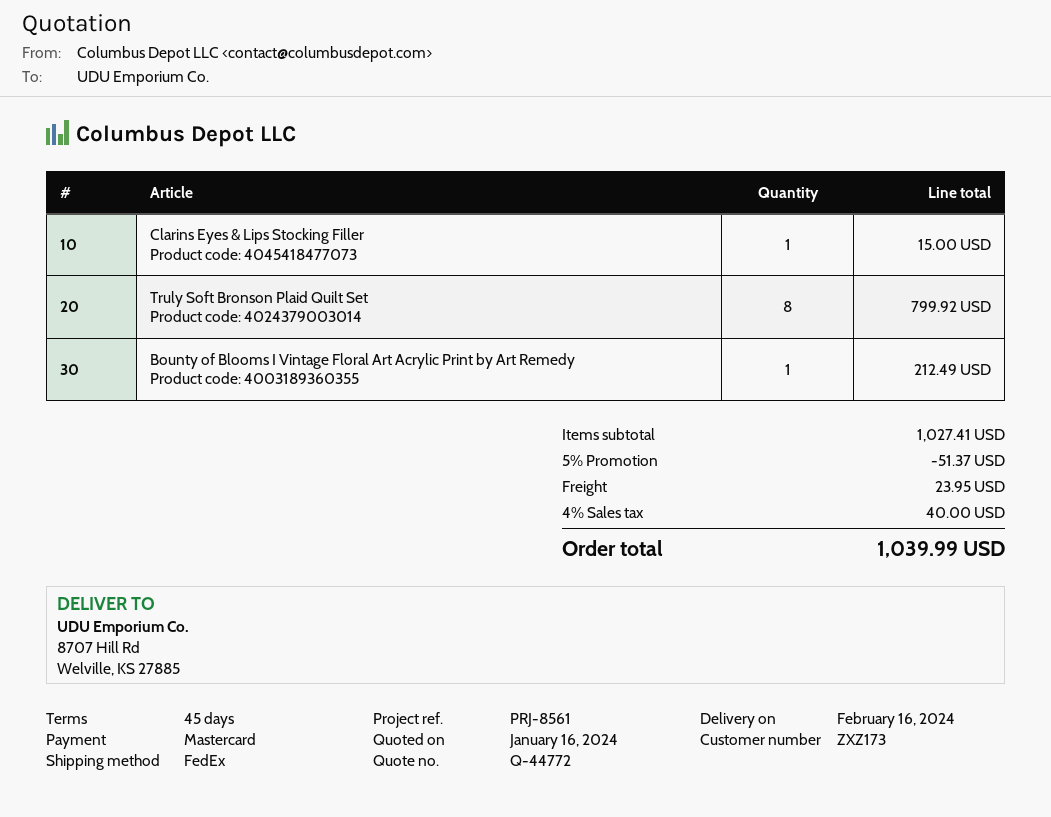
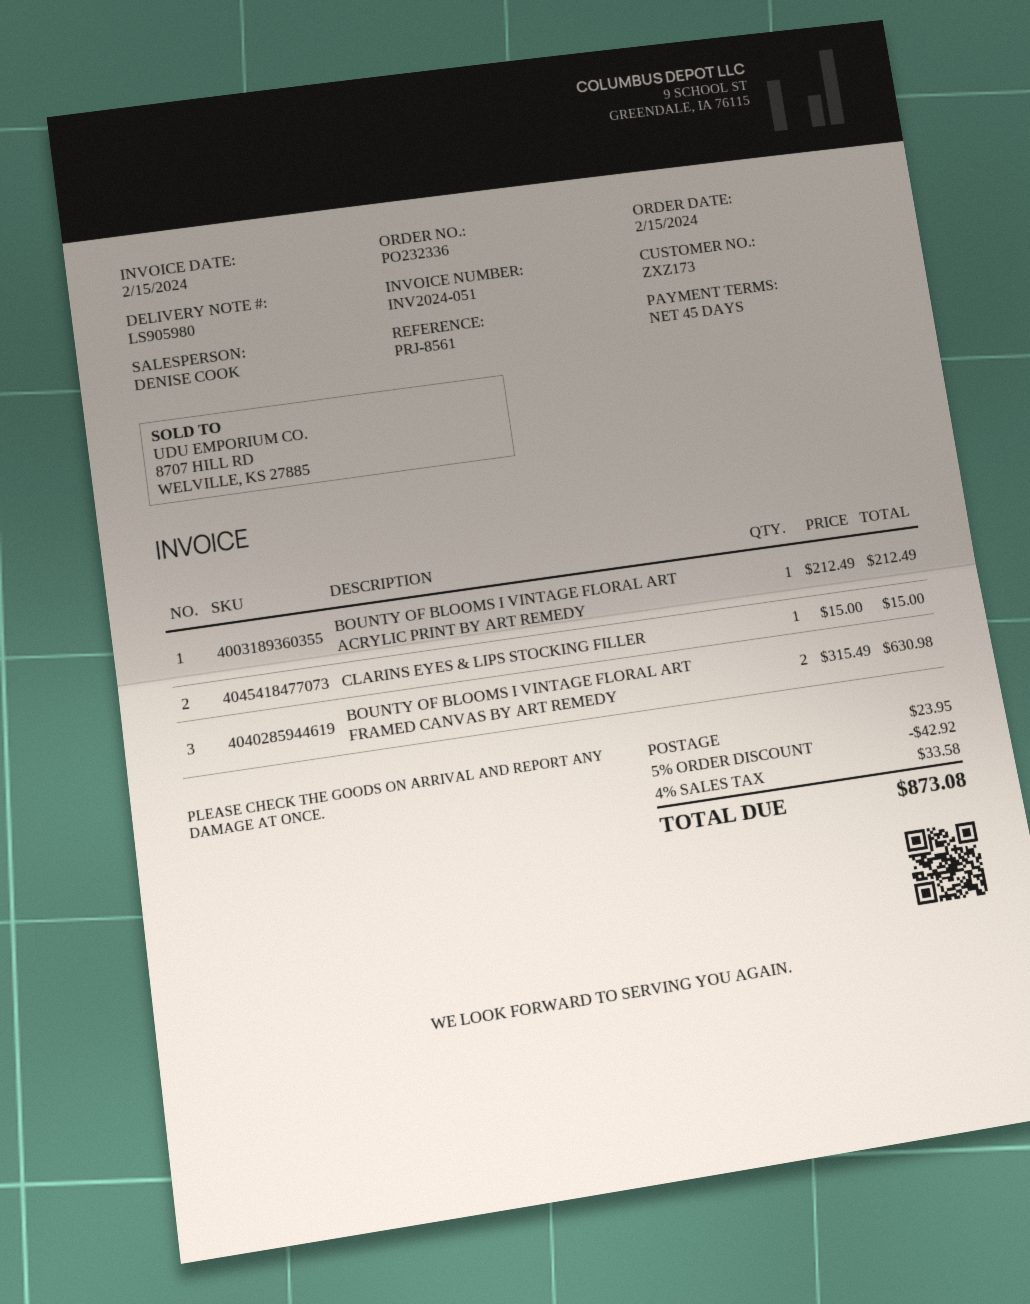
Truly Soft Bronson Plaid Quilt Set: 8 for 799.92 -> none
BOUNTY OF BLOOMS I VINTAGE FLORAL ART FRAMED CANVAS BY ART REMEDY: none -> 2 for 630.98
discount: 5% = 51.37 -> 5% = 42.92
tax: 4% = 40.00 -> 4% = 33.58
total: 1039.99 -> 873.08

